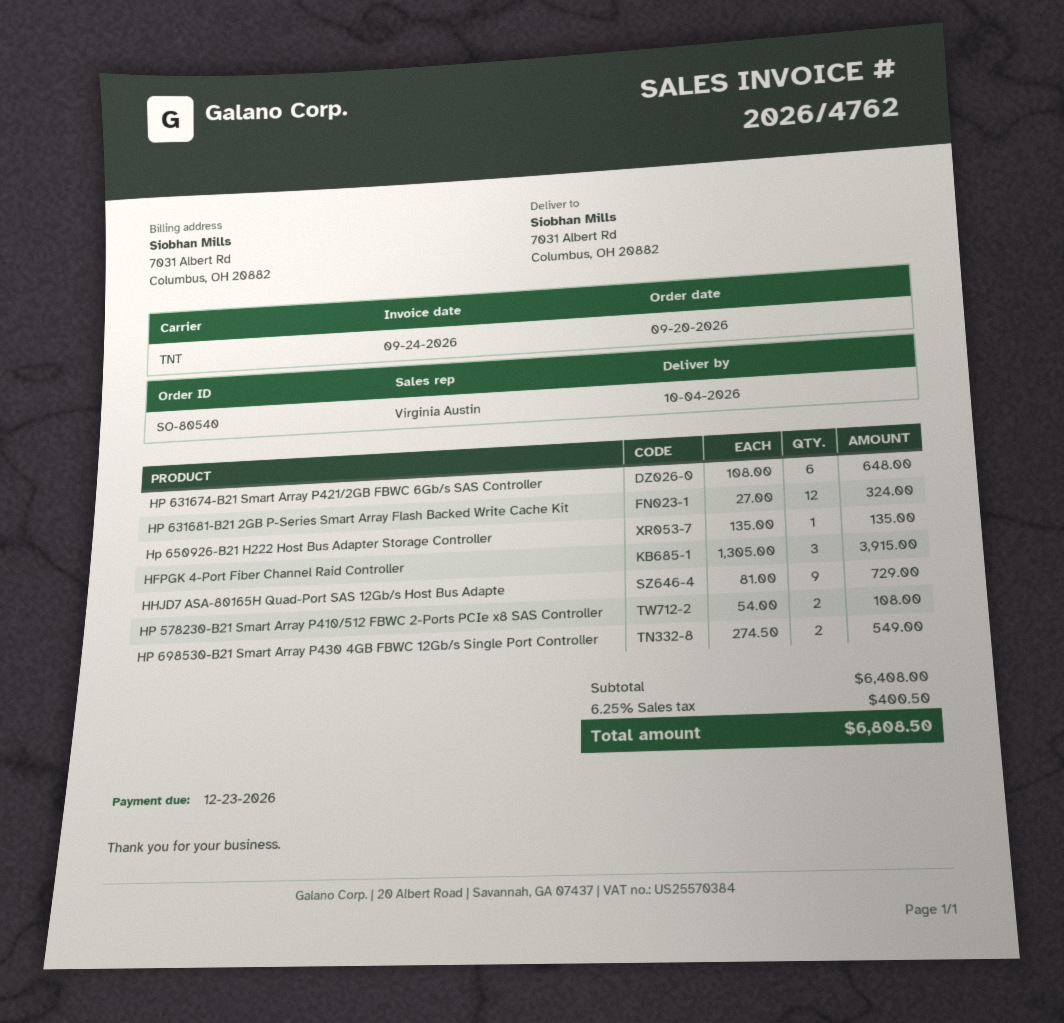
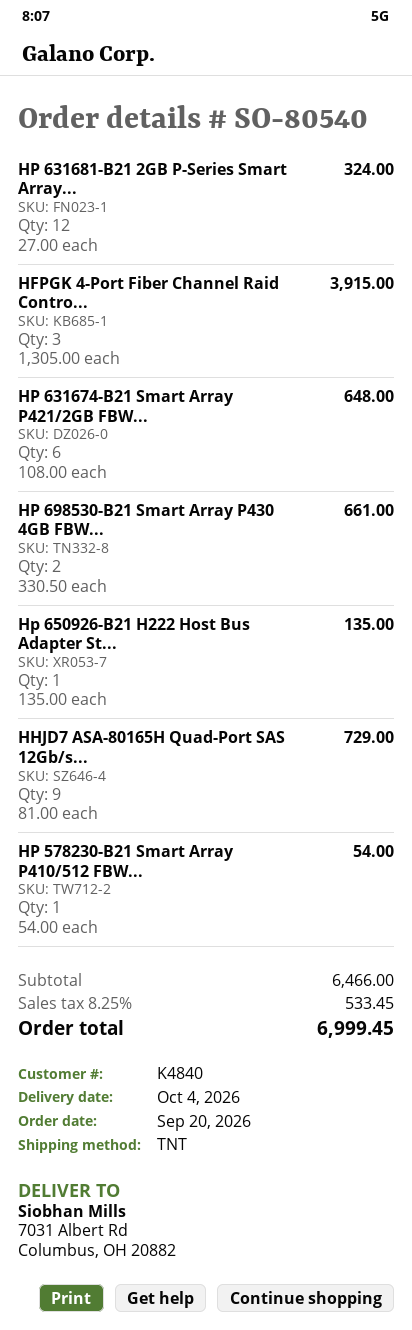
HP 578230-B21 Smart Array P410/512 FBWC 2-Ports PCIe x8 SAS Controller: 2 x 54.00 = 108.00 -> 1 x 54.00 = 54.00
HP 698530-B21 Smart Array P430 4GB FBWC 12Gb/s Single Port Controller: 2 x 274.50 = 549.00 -> 2 x 330.50 = 661.00
subtotal: 6408.00 -> 6466.00
tax: 6.25% = 400.50 -> 8.25% = 533.45
total: 6808.50 -> 6999.45

